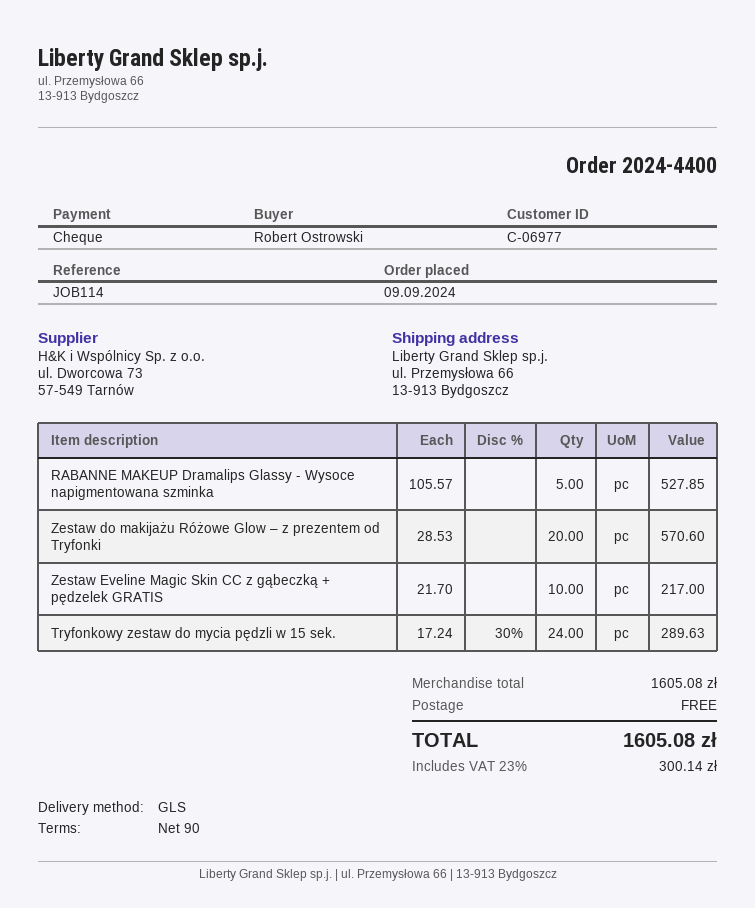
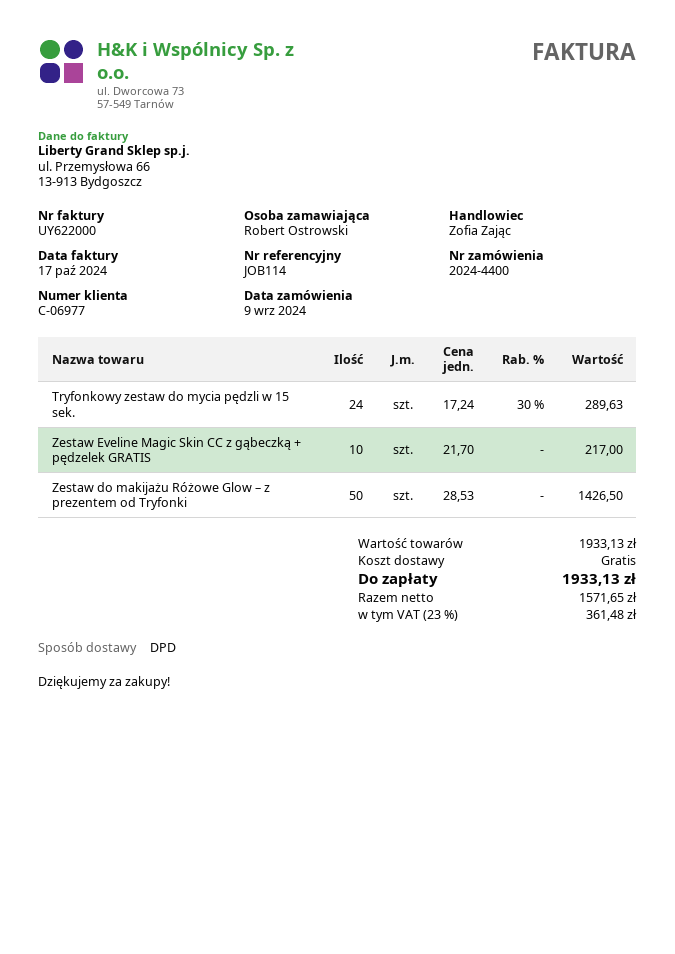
shipping method: GLS -> DPD
RABANNE MAKEUP Dramalips Glassy - Wysoce napigmentowana szminka: 5 x 105.57 = 527.85 -> none
Zestaw do makijażu Różowe Glow – z prezentem od Tryfonki: 20 x 28.53 = 570.60 -> 50 x 28.53 = 1426.50
subtotal: 1605.08 -> 1933.13
tax: 23% = 300.14 -> 23% = 361.48
total: 1605.08 -> 1933.13

